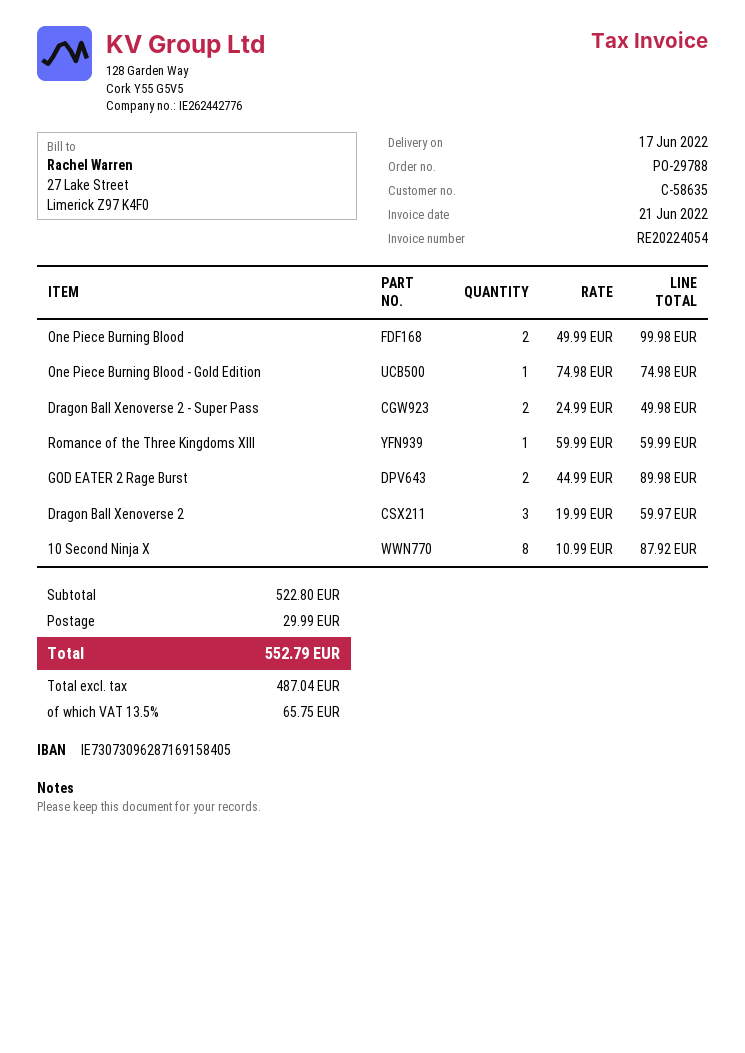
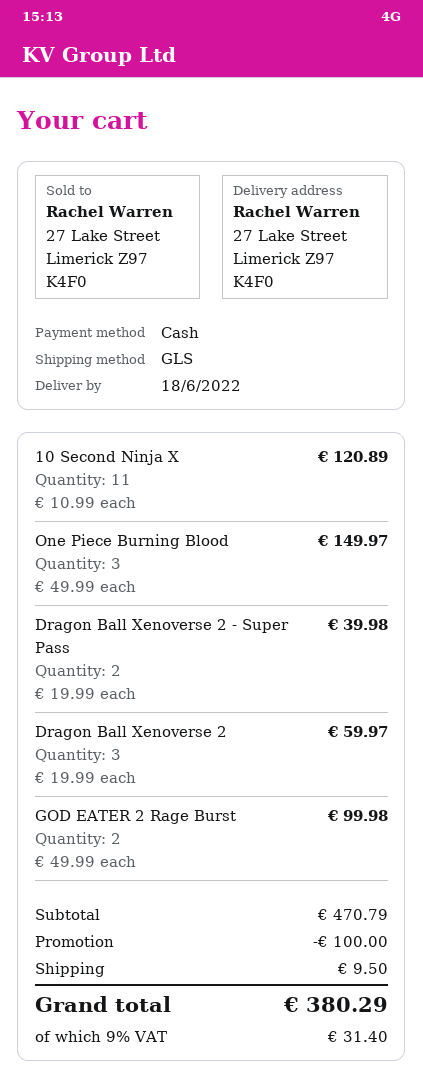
delivery date: 2022-06-17 -> 2022-06-18
One Piece Burning Blood: 2 x 49.99 = 99.98 -> 3 x 49.99 = 149.97
One Piece Burning Blood - Gold Edition: 1 x 74.98 = 74.98 -> none
Dragon Ball Xenoverse 2 - Super Pass: 2 x 24.99 = 49.98 -> 2 x 19.99 = 39.98
Romance of the Three Kingdoms XIII: 1 x 59.99 = 59.99 -> none
GOD EATER 2 Rage Burst: 2 x 44.99 = 89.98 -> 2 x 49.99 = 99.98
10 Second Ninja X: 8 x 10.99 = 87.92 -> 11 x 10.99 = 120.89
subtotal: 522.80 -> 470.79
discount: none -> 100.00
shipping: 29.99 -> 9.50
tax: 13.5% = 65.75 -> 9% = 31.40
total: 552.79 -> 380.29

